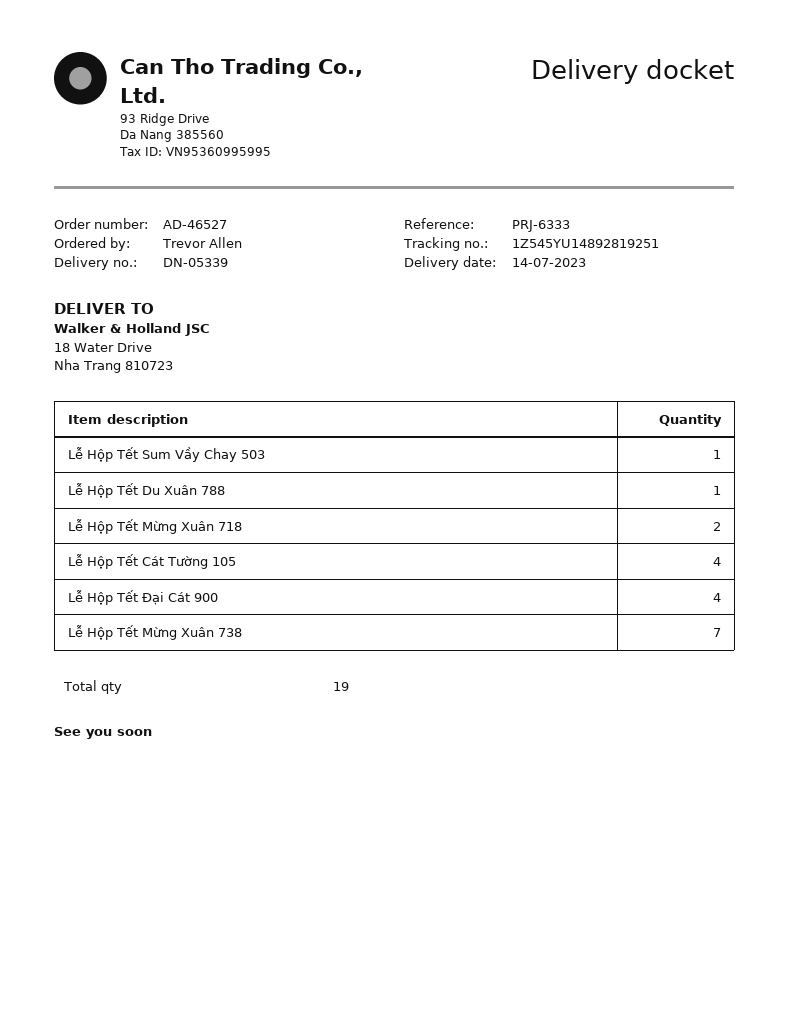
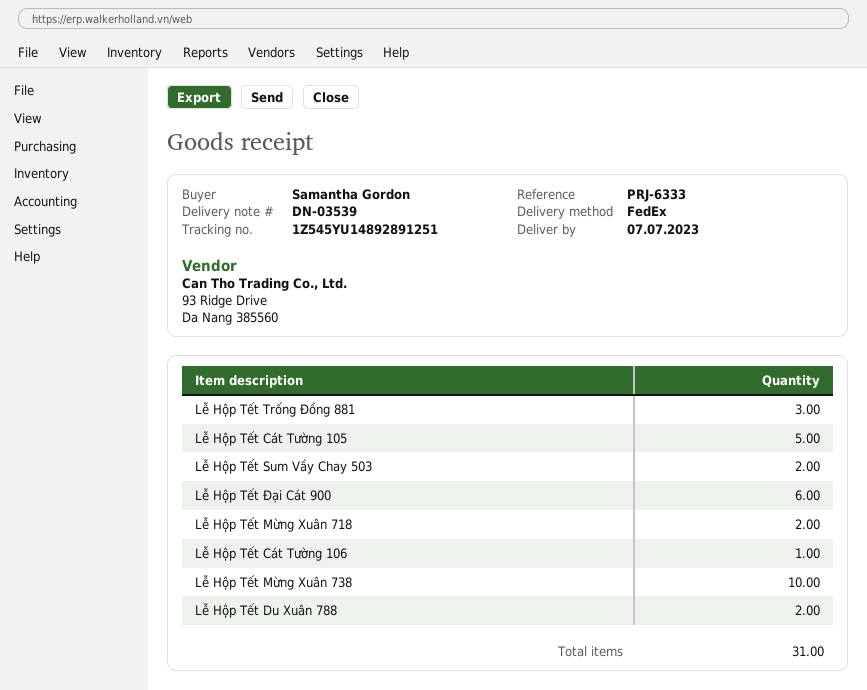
delivery note number: DN-05339 -> DN-03539
delivery date: 2023-07-14 -> 2023-07-07
ordered by: Trevor Allen -> Samantha Gordon
tracking number: 1Z545YU14892819251 -> 1Z545YU14892891251
Lễ Hộp Tết Sum Vầy Chay 503: 1 -> 2
Lễ Hộp Tết Du Xuân 788: 1 -> 2
Lễ Hộp Tết Cát Tường 105: 4 -> 5
Lễ Hộp Tết Đại Cát 900: 4 -> 6
Lễ Hộp Tết Mừng Xuân 738: 7 -> 10
Lễ Hộp Tết Trống Đồng 881: none -> 3
Lễ Hộp Tết Cát Tường 106: none -> 1
total quantity: 19 -> 31

